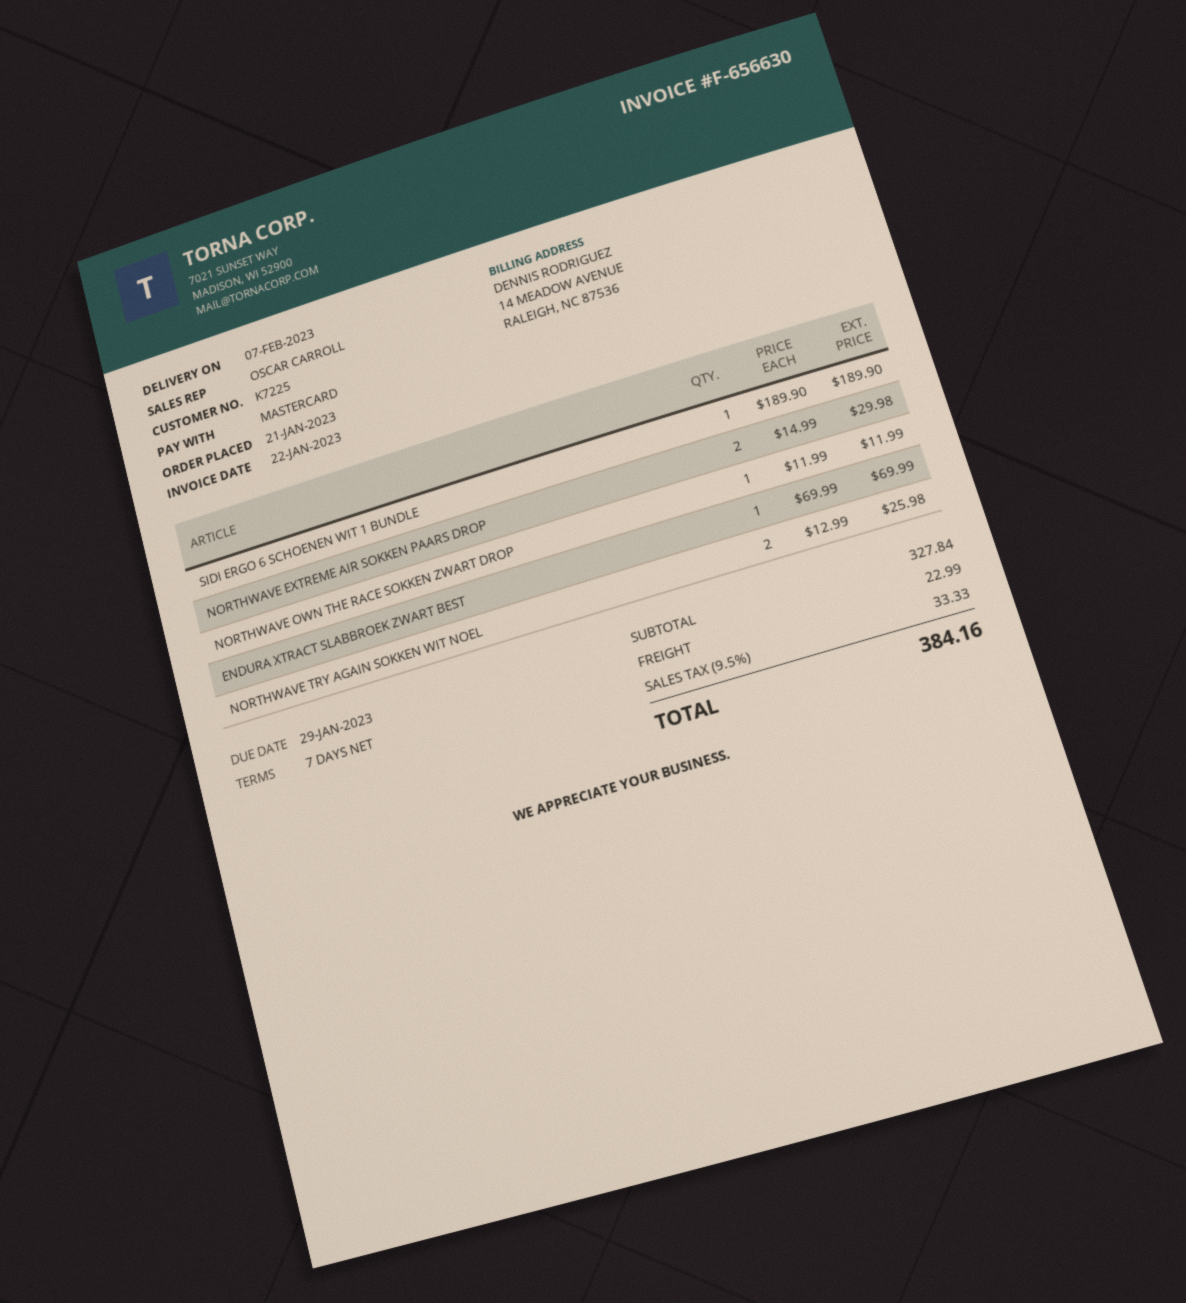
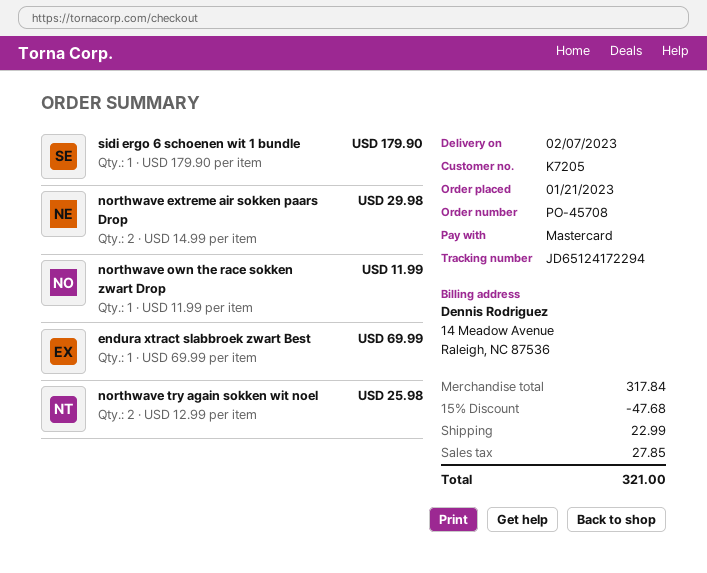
customer number: K7225 -> K7205
SIDI ERGO 6 SCHOENEN WIT 1 BUNDLE: 1 x 189.90 = 189.90 -> 1 x 179.90 = 179.90
subtotal: 327.84 -> 317.84
discount: none -> 15% = 47.68
tax: 33.33 -> 27.85
total: 384.16 -> 321.00

